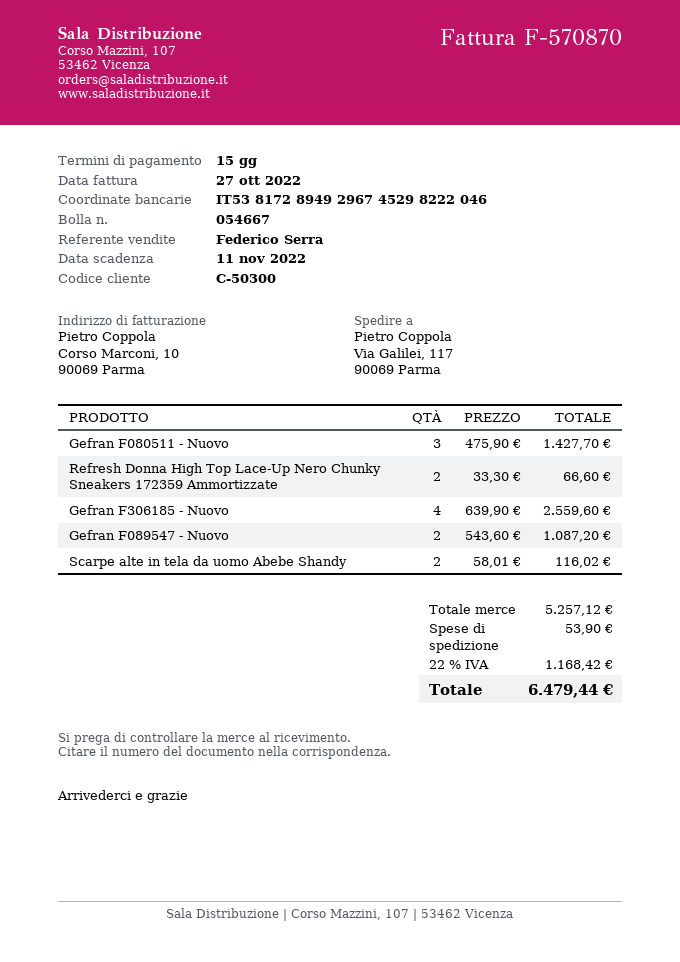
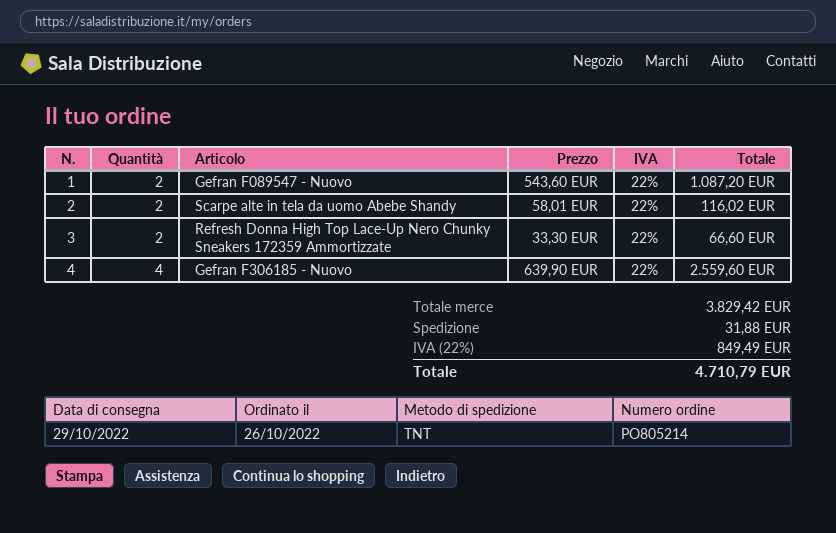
Gefran F080511 - Nuovo: 3 x 475.90 = 1427.70 -> none
subtotal: 5257.12 -> 3829.42
shipping: 53.90 -> 31.88
tax: 22% = 1168.42 -> 22% = 849.49
total: 6479.44 -> 4710.79

